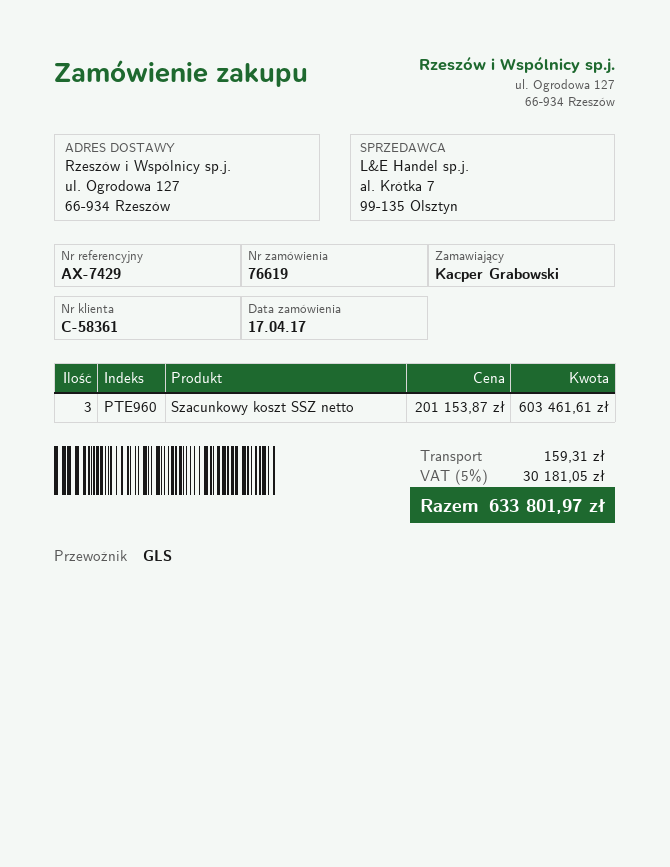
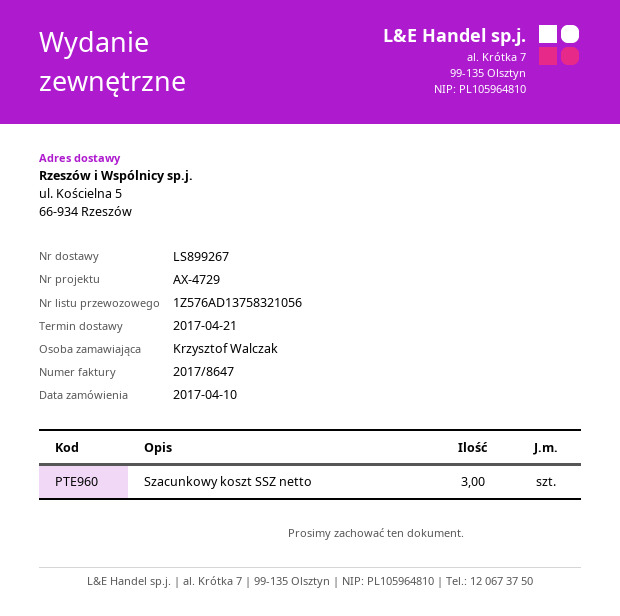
order date: 2017-04-17 -> 2017-04-10
reference: AX-7429 -> AX-4729
ordered by: Kacper Grabowski -> Krzysztof Walczak
ship to: ul. Ogrodowa 127, 66-934 Rzeszów -> ul. Kościelna 5, 66-934 Rzeszów

